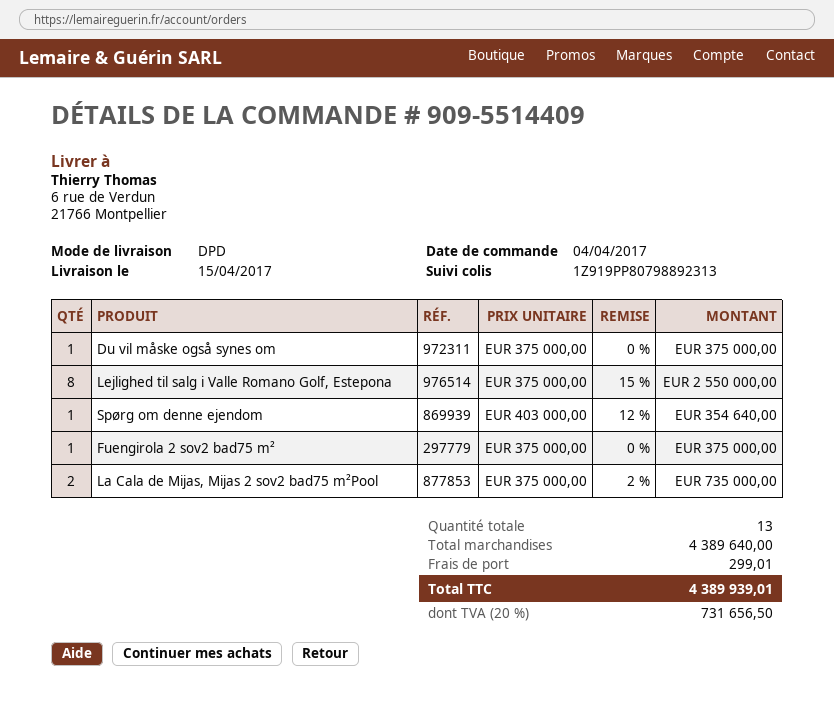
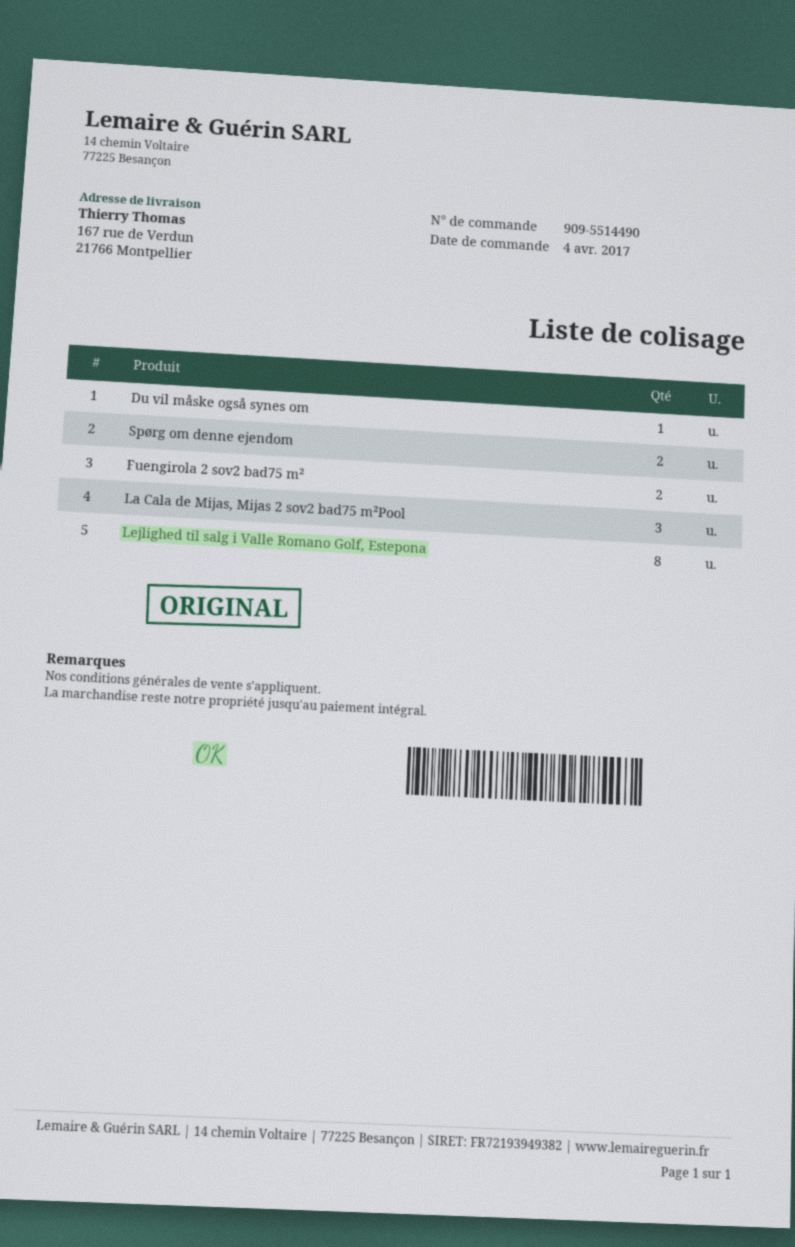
order number: 909-5514409 -> 909-5514490
ship to: 6 rue de Verdun, 21766 Montpellier -> 167 rue de Verdun, 21766 Montpellier
Spørg om denne ejendom: 1 -> 2
Fuengirola 2 sov2 bad75 m²: 1 -> 2
La Cala de Mijas, Mijas 2 sov2 bad75 m²Pool: 2 -> 3

